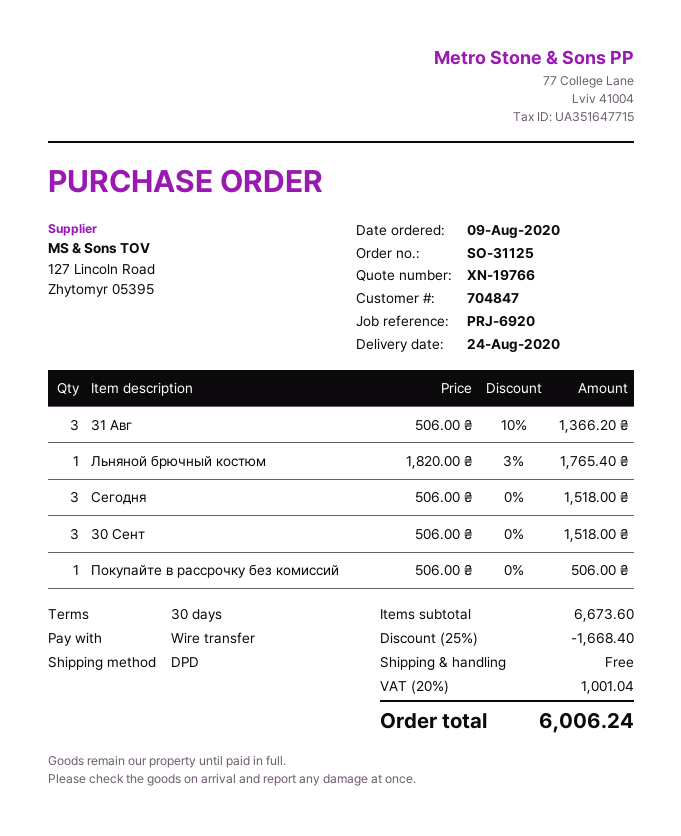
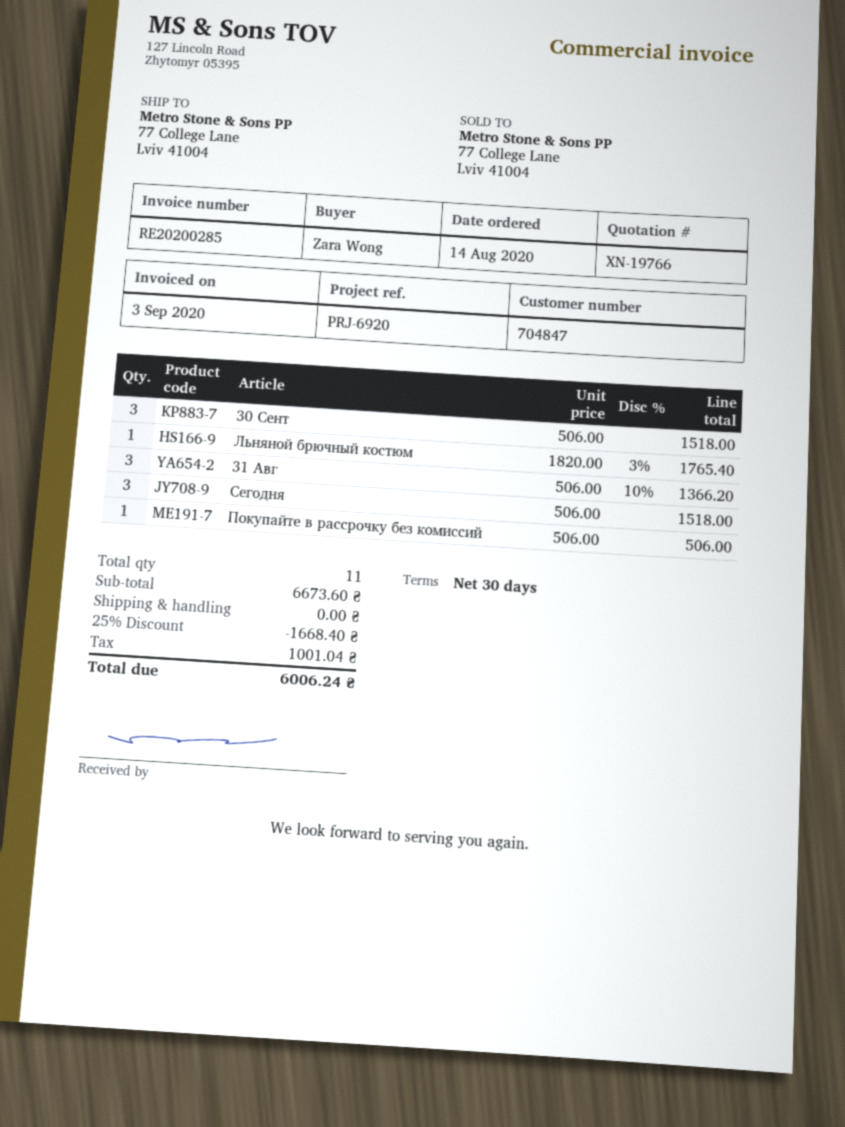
order date: 2020-08-09 -> 2020-08-14

